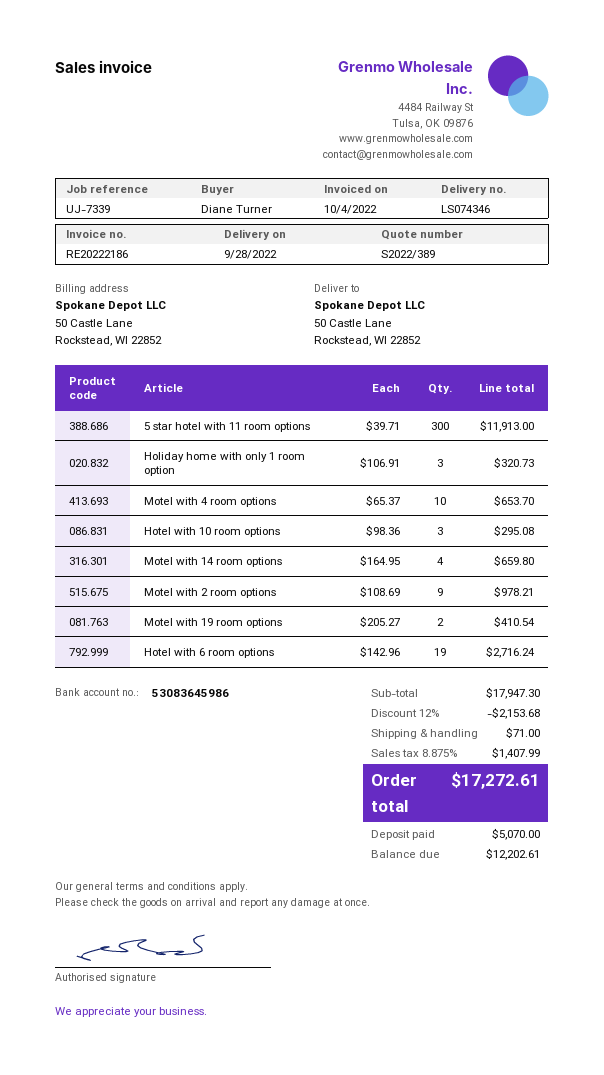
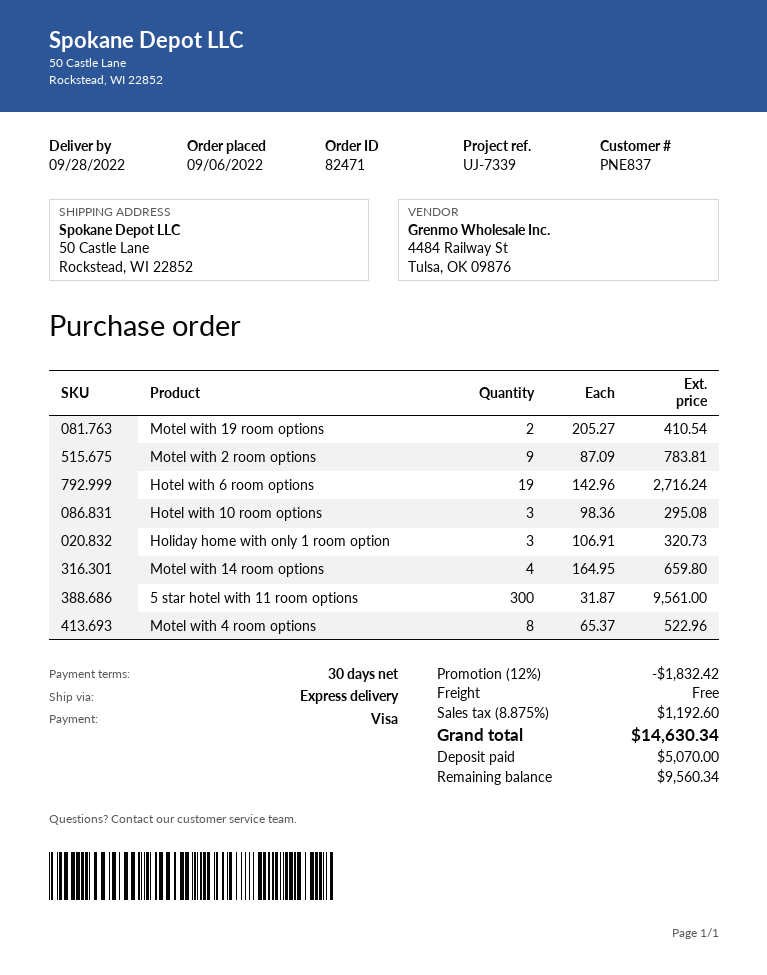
5 star hotel with 11 room options: 300 x 39.71 = 11913.00 -> 300 x 31.87 = 9561.00
Motel with 4 room options: 10 x 65.37 = 653.70 -> 8 x 65.37 = 522.96
Motel with 2 room options: 9 x 108.69 = 978.21 -> 9 x 87.09 = 783.81
discount: 12% = 2153.68 -> 12% = 1832.42
shipping: 71.00 -> 0.00
tax: 8.875% = 1407.99 -> 8.875% = 1192.60
total: 17272.61 -> 14630.34
balance: 12202.61 -> 9560.34

